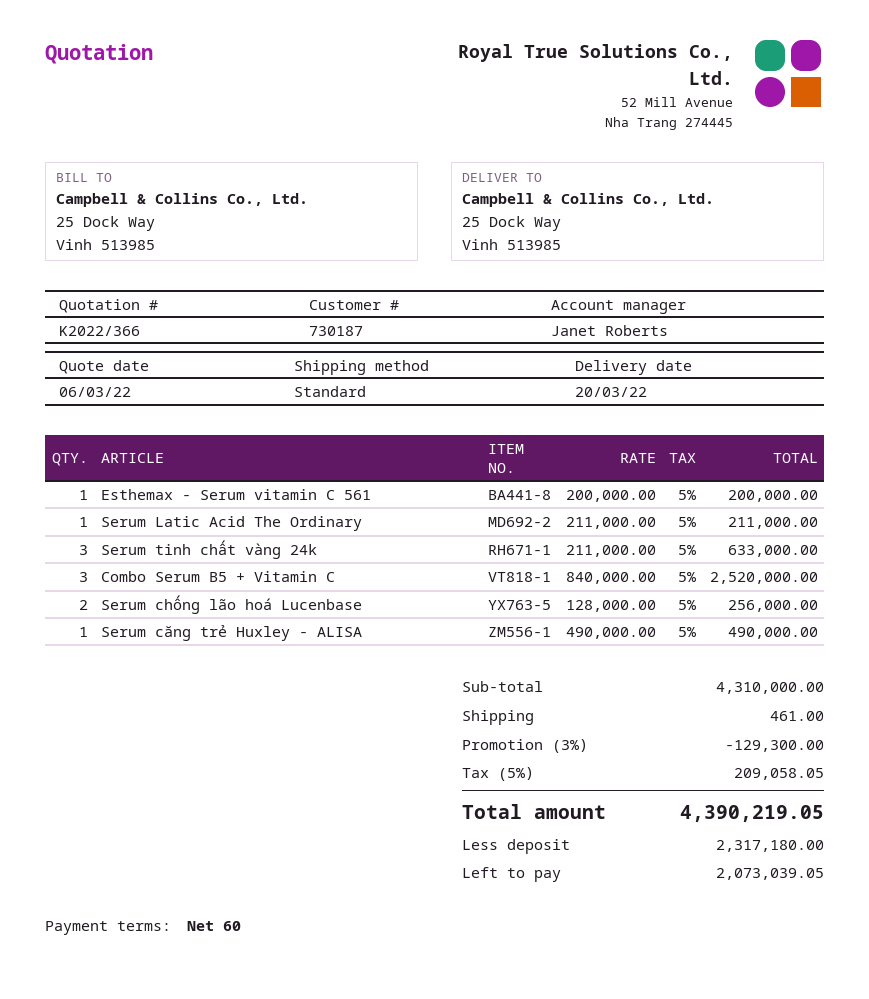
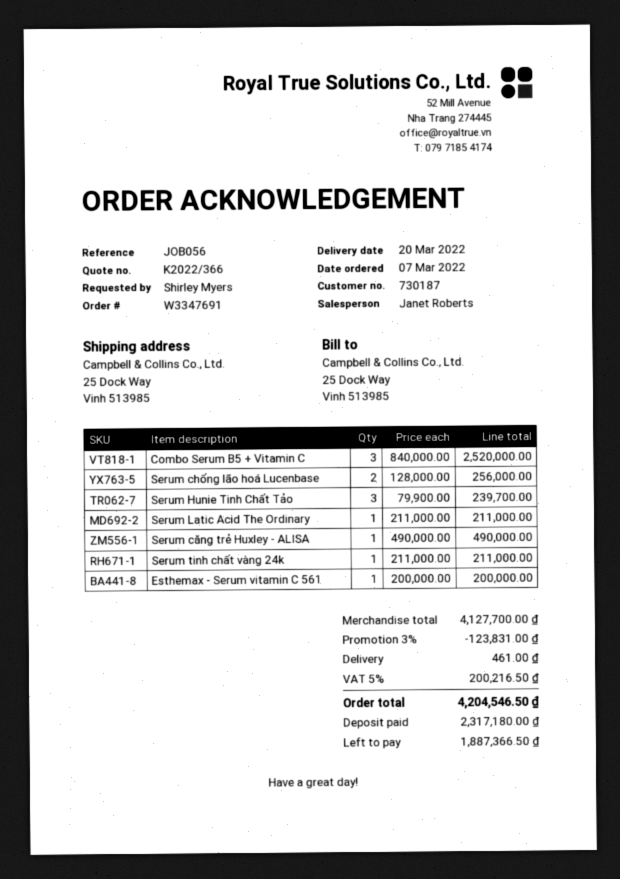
Serum tinh chất vàng 24k: 3 x 211000.00 = 633000.00 -> 1 x 211000.00 = 211000.00
Serum Hunie Tinh Chất Tảo: none -> 3 x 79900.00 = 239700.00
subtotal: 4310000.00 -> 4127700.00
discount: 3% = 129300.00 -> 3% = 123831.00
tax: 5% = 209058.05 -> 5% = 200216.50
total: 4390219.05 -> 4204546.50
balance: 2073039.05 -> 1887366.50

